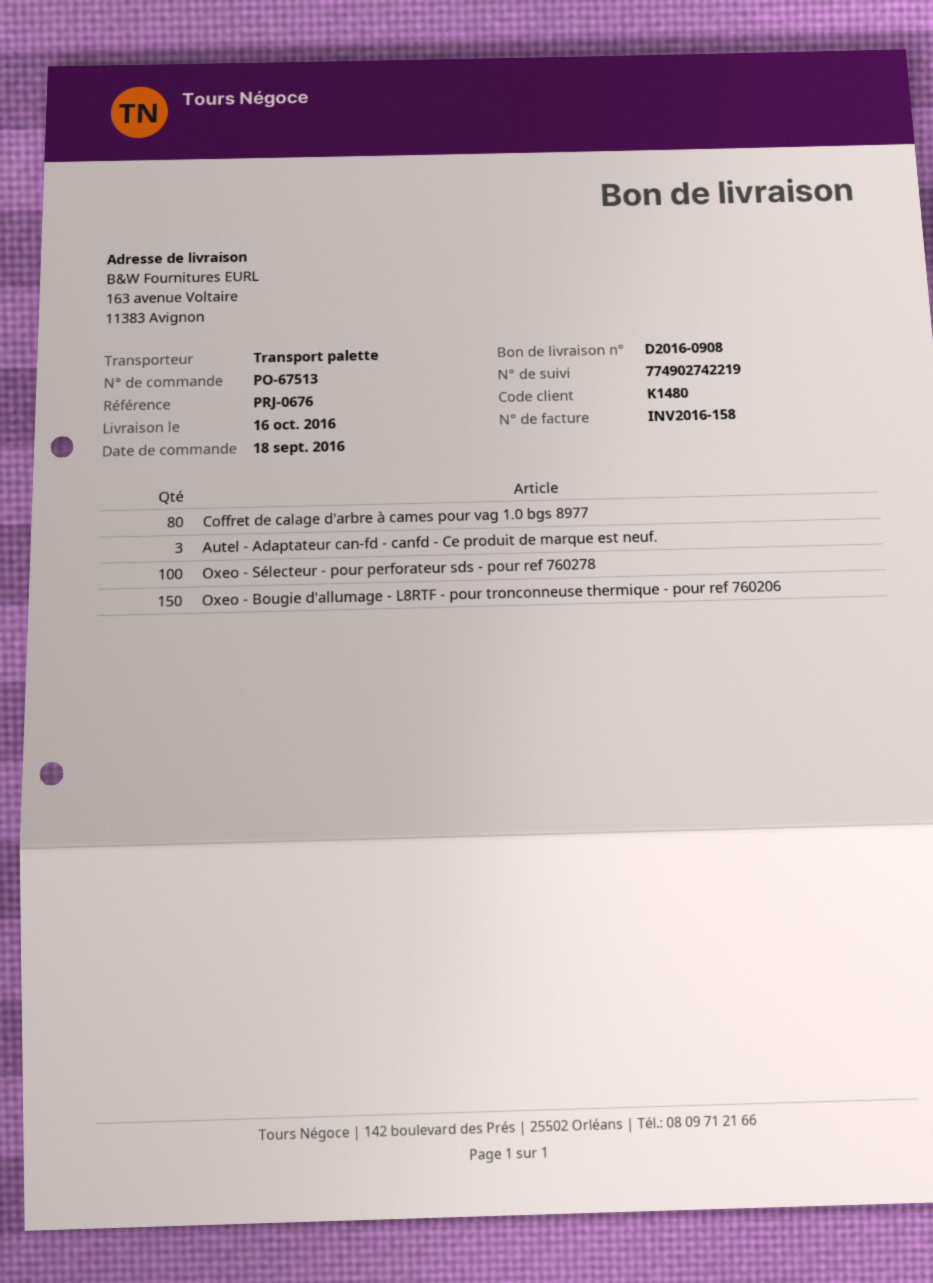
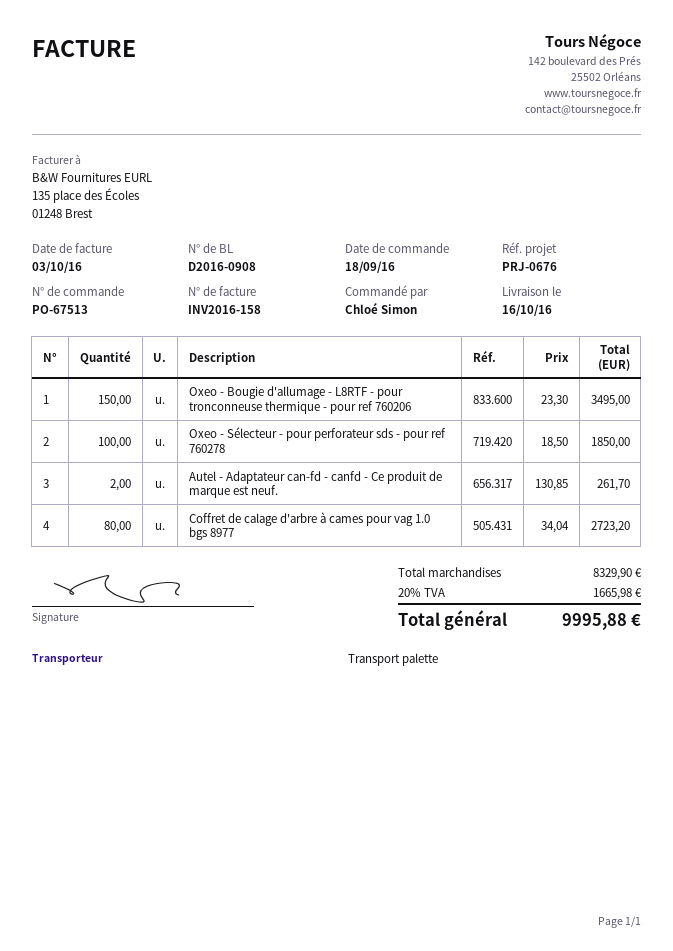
Autel - Adaptateur can-fd - canfd - Ce produit de marque est neuf.: 3 -> 2

